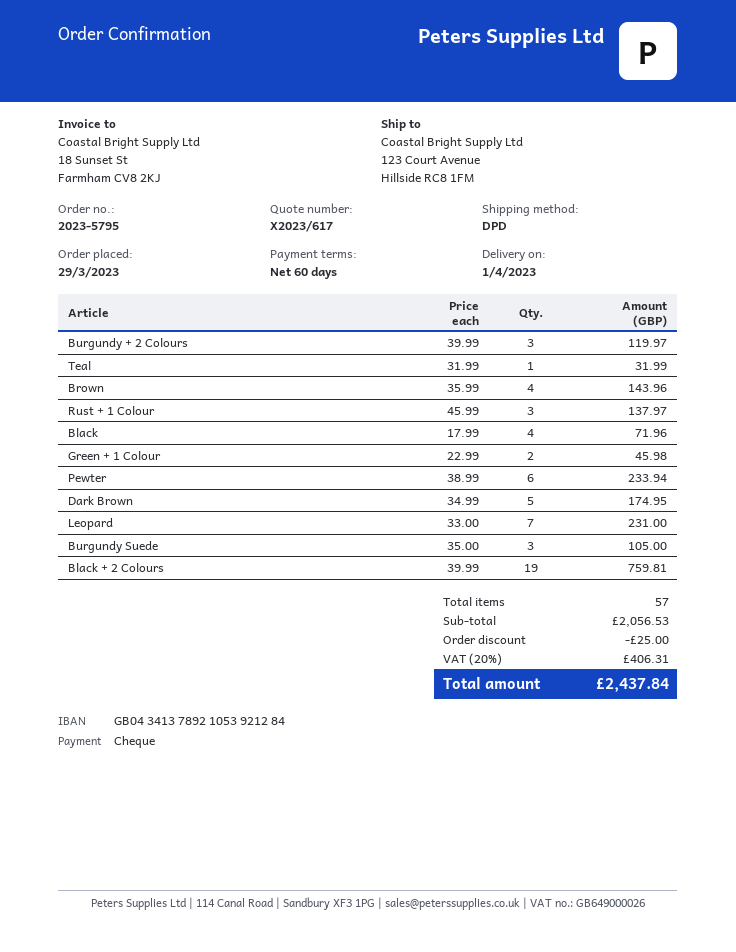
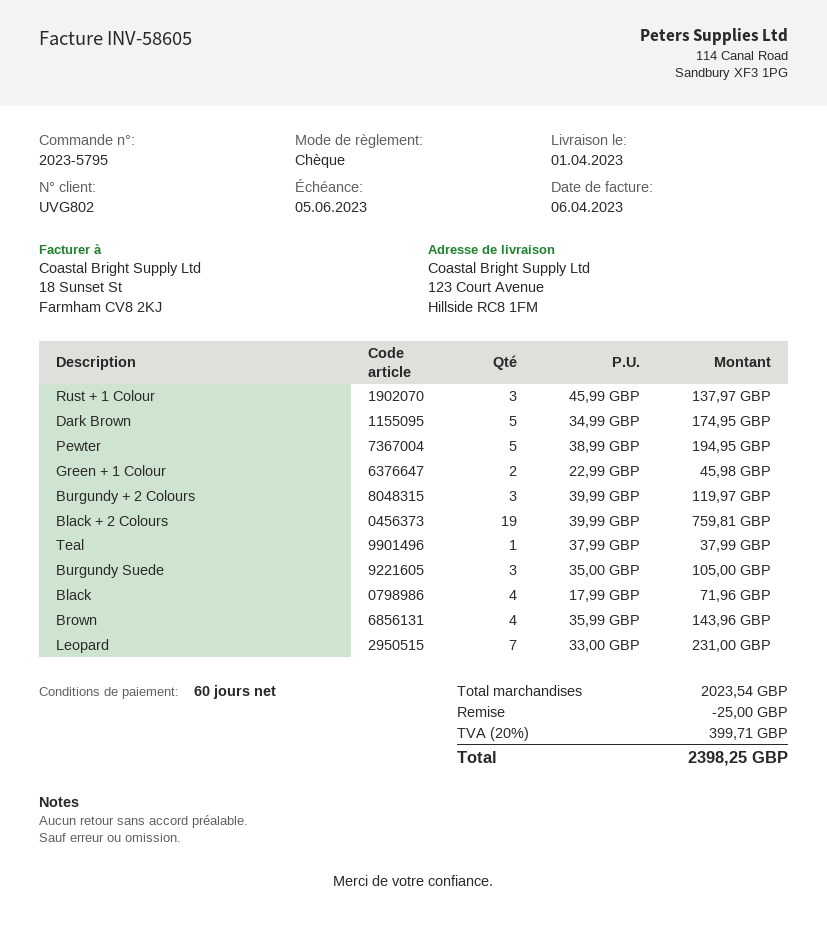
Teal: 1 x 31.99 = 31.99 -> 1 x 37.99 = 37.99
Pewter: 6 x 38.99 = 233.94 -> 5 x 38.99 = 194.95
subtotal: 2056.53 -> 2023.54
tax: 20% = 406.31 -> 20% = 399.71
total: 2437.84 -> 2398.25

